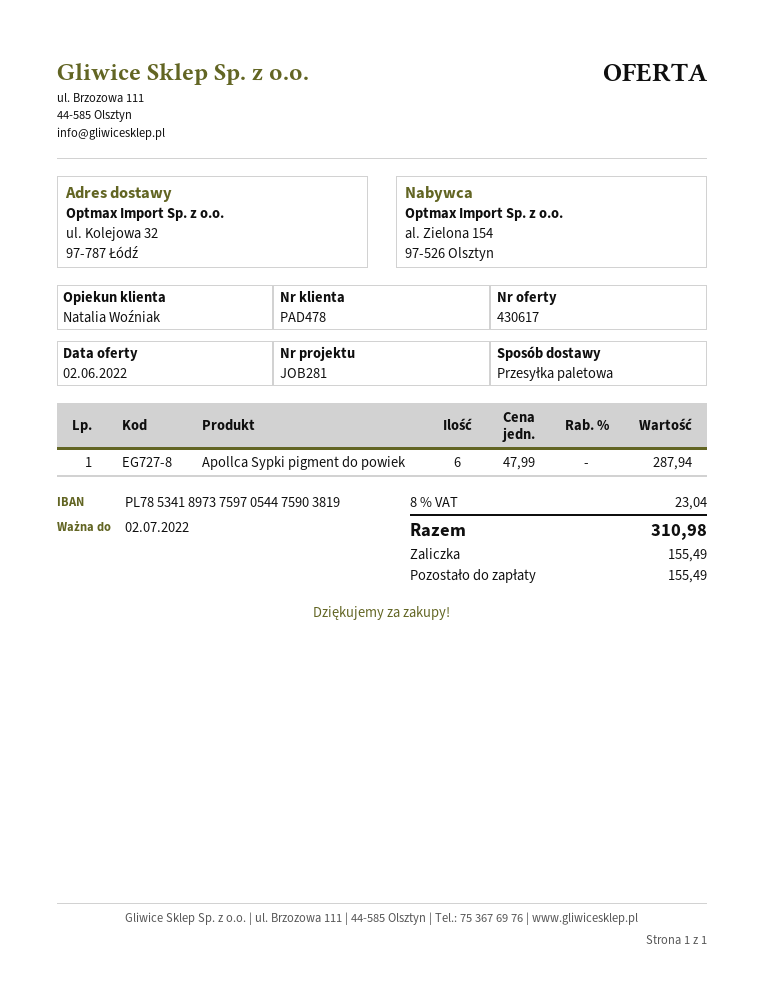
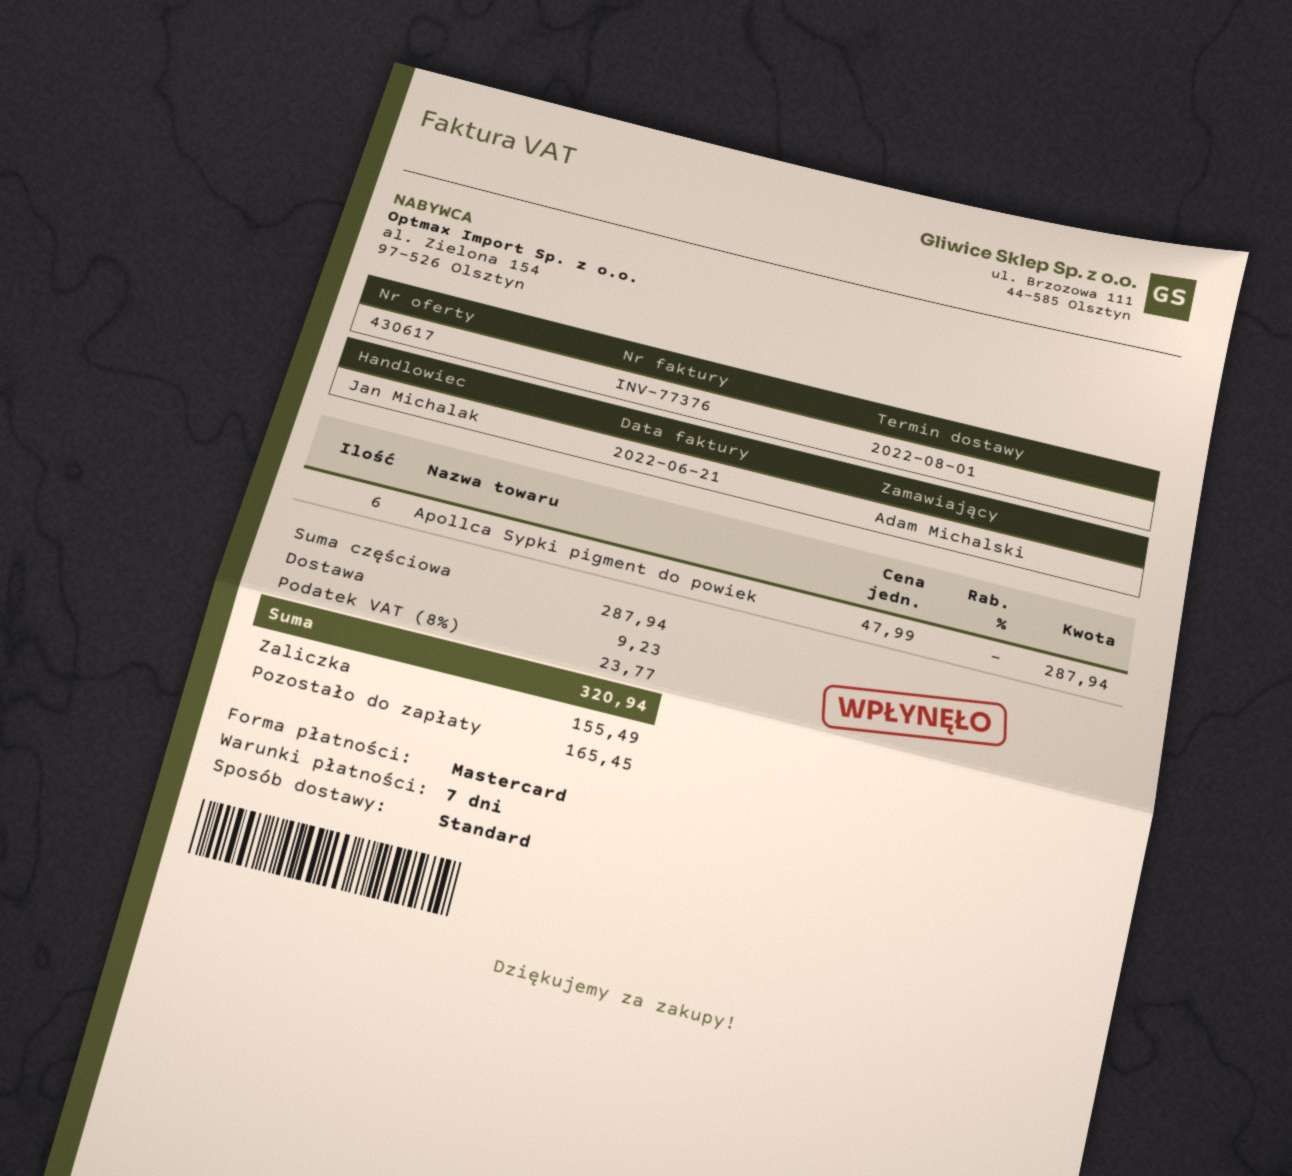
sales rep: Natalia Woźniak -> Jan Michalak
shipping method: pallet freight -> standard
shipping: none -> 9.23
tax: 8% = 23.04 -> 8% = 23.77
total: 310.98 -> 320.94
balance: 155.49 -> 165.45

